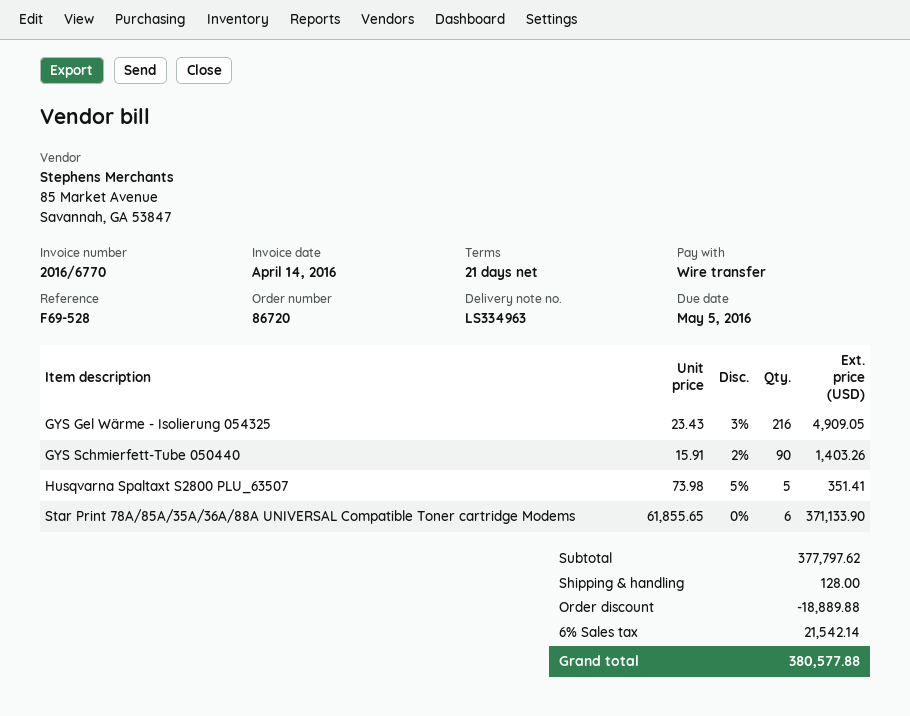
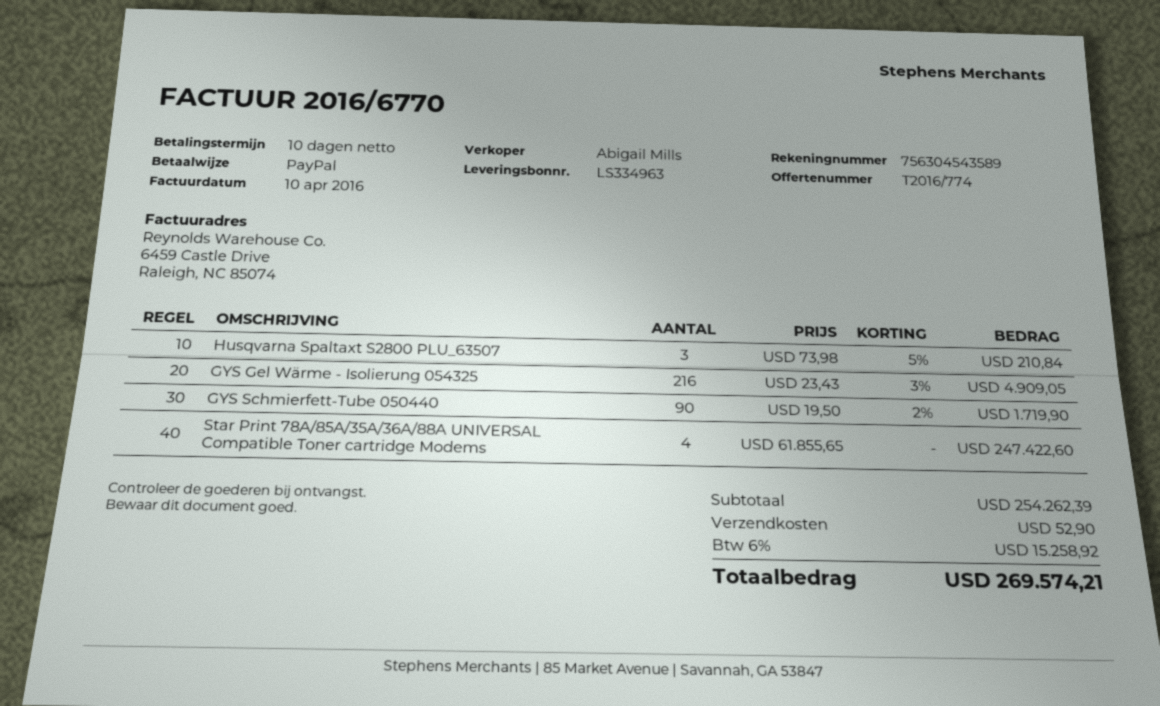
invoice date: 2016-04-14 -> 2016-04-10
payment terms: 21 days -> 10 days
payment method: bank transfer -> PayPal
GYS Schmierfett-Tube 050440: 90 x 15.91 - 2% = 1403.26 -> 90 x 19.50 - 2% = 1719.90
Husqvarna Spaltaxt S2800 PLU_63507: 5 x 73.98 - 5% = 351.41 -> 3 x 73.98 - 5% = 210.84
Star Print 78A/85A/35A/36A/88A UNIVERSAL Compatible Toner cartridge Modems: 6 x 61855.65 = 371133.90 -> 4 x 61855.65 = 247422.60
subtotal: 377797.62 -> 254262.39
discount: 18889.88 -> none
shipping: 128.00 -> 52.90
tax: 6% = 21542.14 -> 6% = 15258.92
total: 380577.88 -> 269574.21

